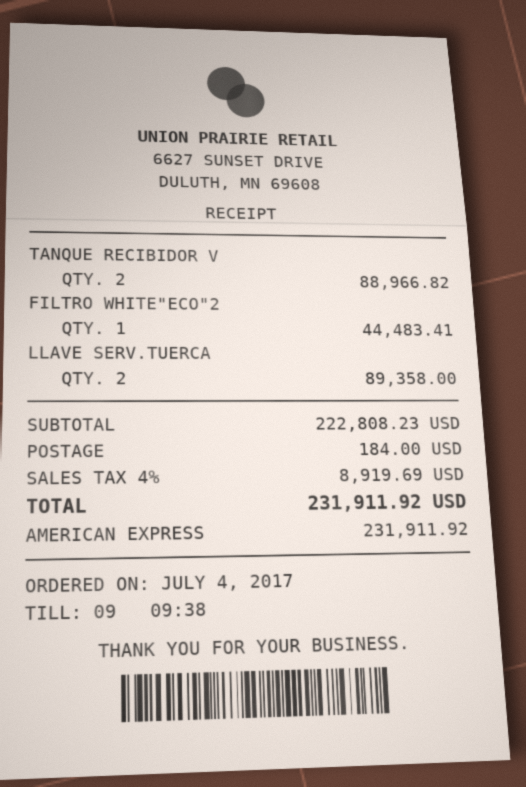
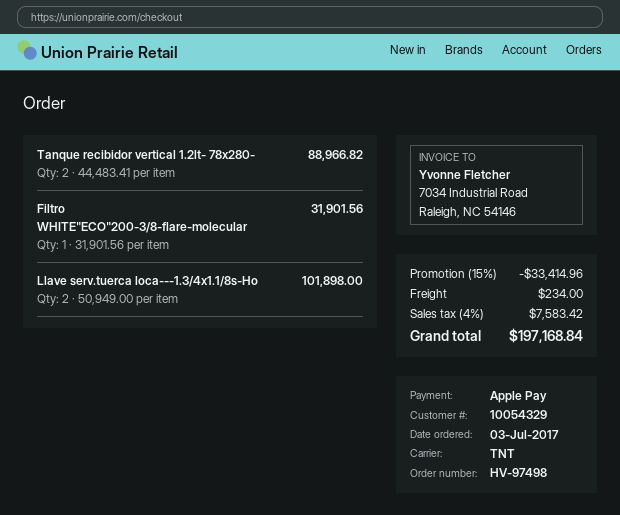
order date: 2017-07-04 -> 2017-07-03
payment method: American Express -> Apple Pay
FILTRO WHITE"ECO"2: 1 for 44483.41 -> 1 for 31901.56
LLAVE SERV.TUERCA: 2 for 89358.00 -> 2 for 101898.00
discount: none -> 15% = 33414.96
shipping: 184.00 -> 234.00
tax: 4% = 8919.69 -> 4% = 7583.42
total: 231911.92 -> 197168.84

